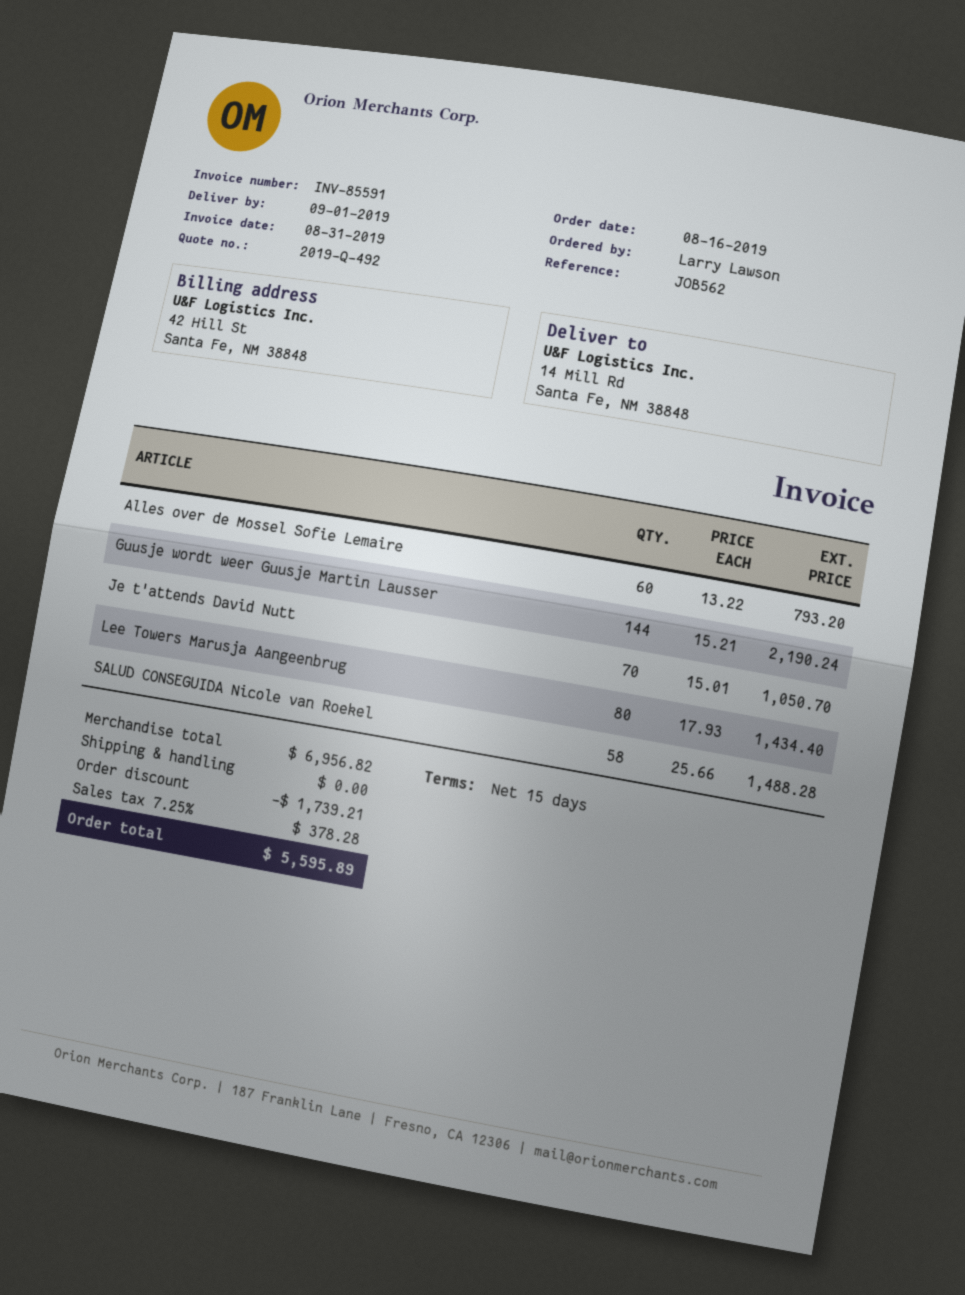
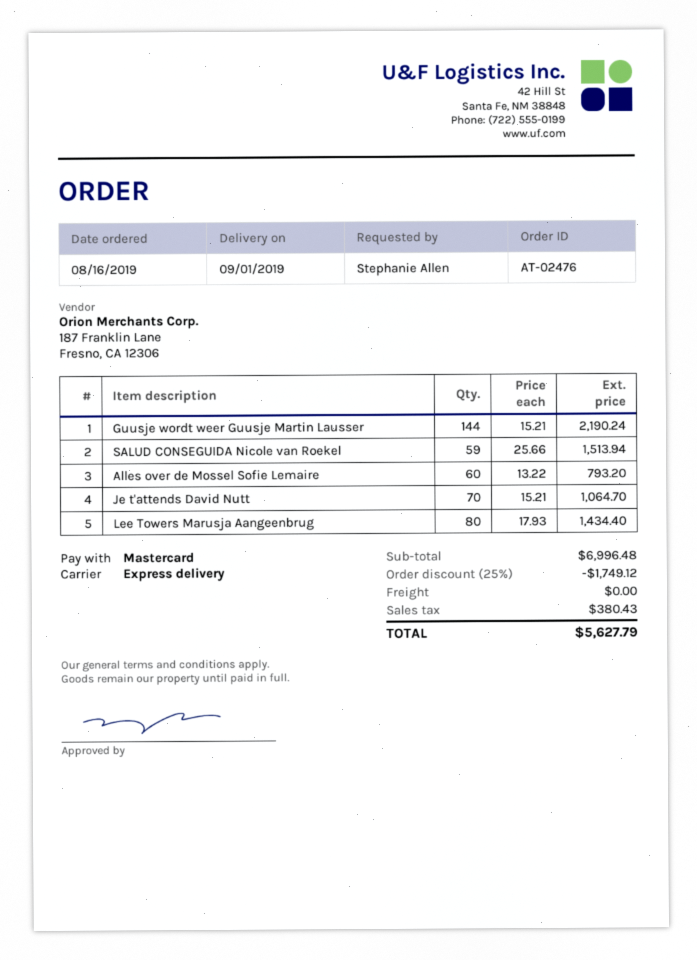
ordered by: Larry Lawson -> Stephanie Allen
Je t'attends David Nutt: 70 x 15.01 = 1050.70 -> 70 x 15.21 = 1064.70
SALUD CONSEGUIDA Nicole van Roekel: 58 x 25.66 = 1488.28 -> 59 x 25.66 = 1513.94
subtotal: 6956.82 -> 6996.48
discount: 1739.21 -> 1749.12
tax: 378.28 -> 380.43
total: 5595.89 -> 5627.79

